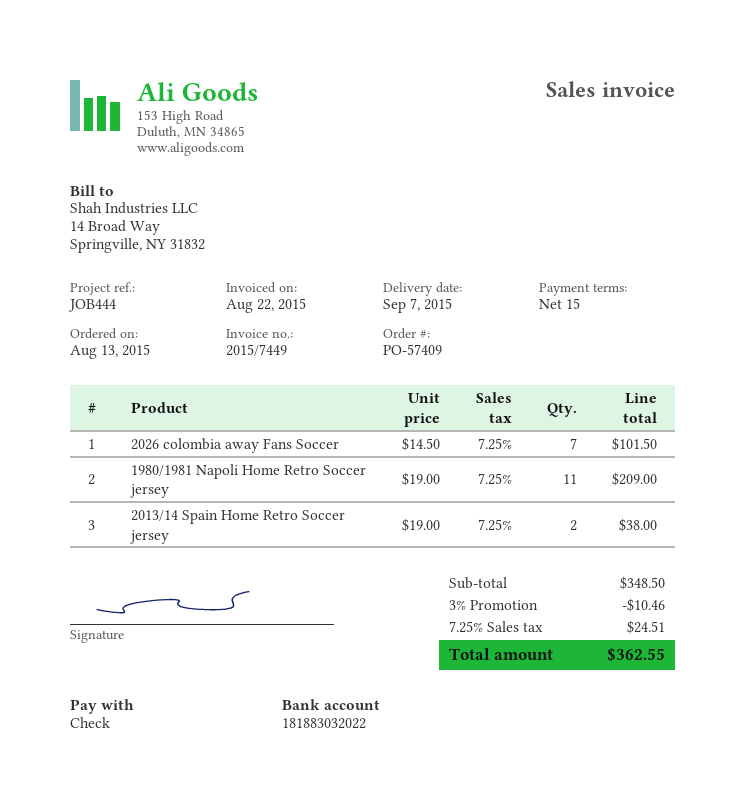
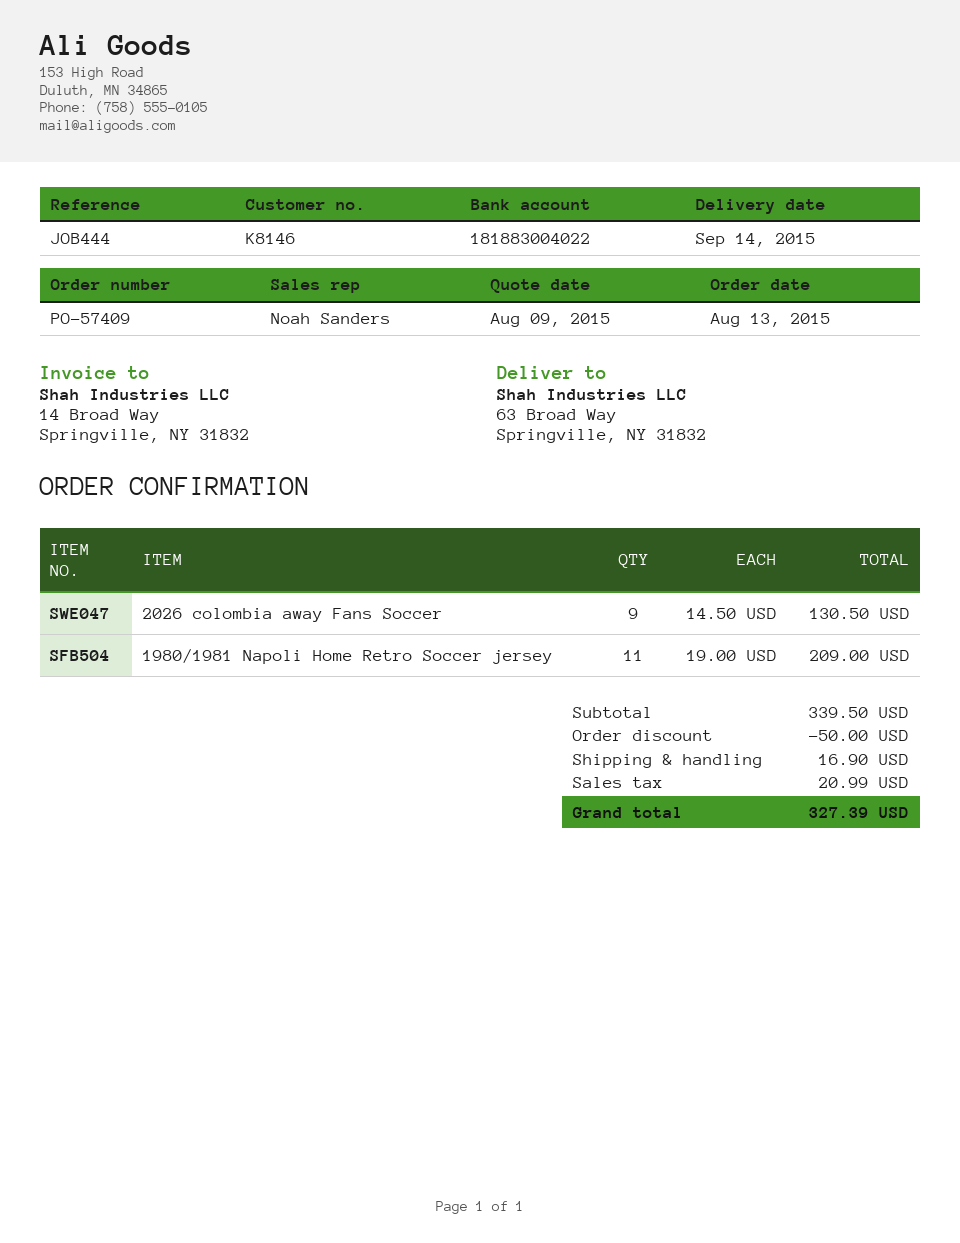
delivery date: 2015-09-07 -> 2015-09-14
bank account: 181883032022 -> 181883004022
2026 colombia away Fans Soccer: 7 x 14.50 = 101.50 -> 9 x 14.50 = 130.50
2013/14 Spain Home Retro Soccer jersey: 2 x 19.00 = 38.00 -> none
subtotal: 348.50 -> 339.50
discount: 10.46 -> 50.00
shipping: none -> 16.90
tax: 24.51 -> 20.99
total: 362.55 -> 327.39

